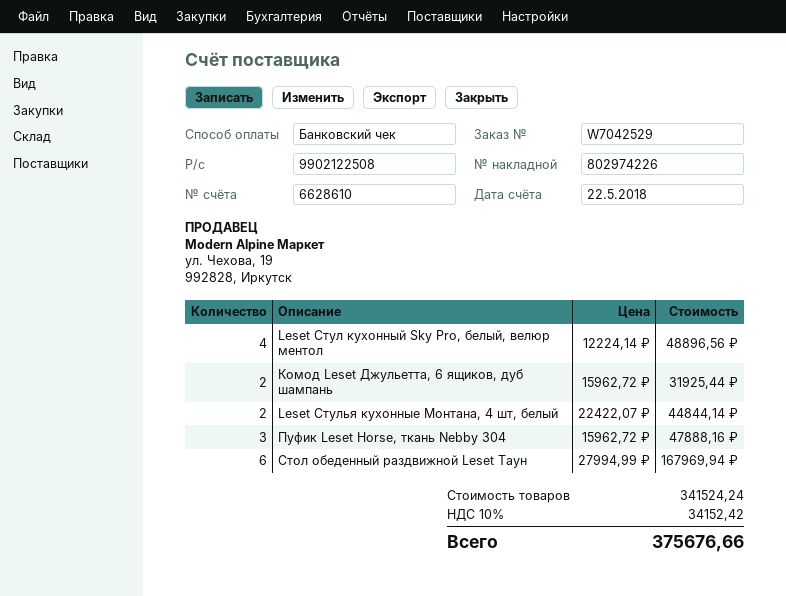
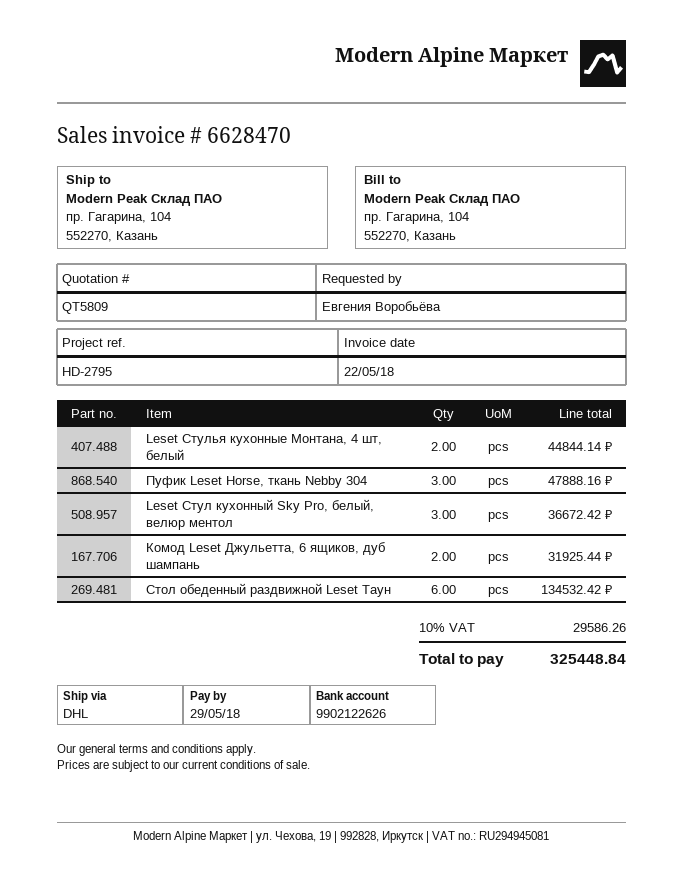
invoice number: 6628610 -> 6628470
bank account: 9902122508 -> 9902122626
Leset Стул кухонный Sky Pro, белый, велюр ментол: 4 for 48896.56 -> 3 for 36672.42
Стол обеденный раздвижной Leset Таун: 6 for 167969.94 -> 6 for 134532.42
tax: 10% = 34152.42 -> 10% = 29586.26
total: 375676.66 -> 325448.84

